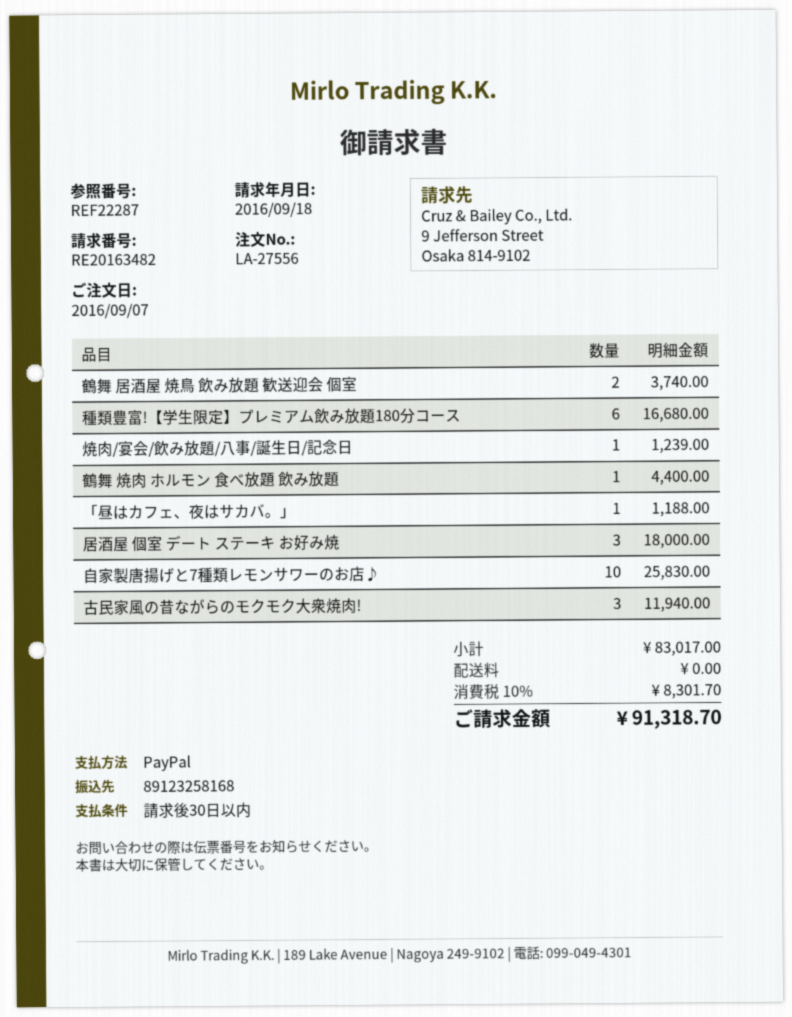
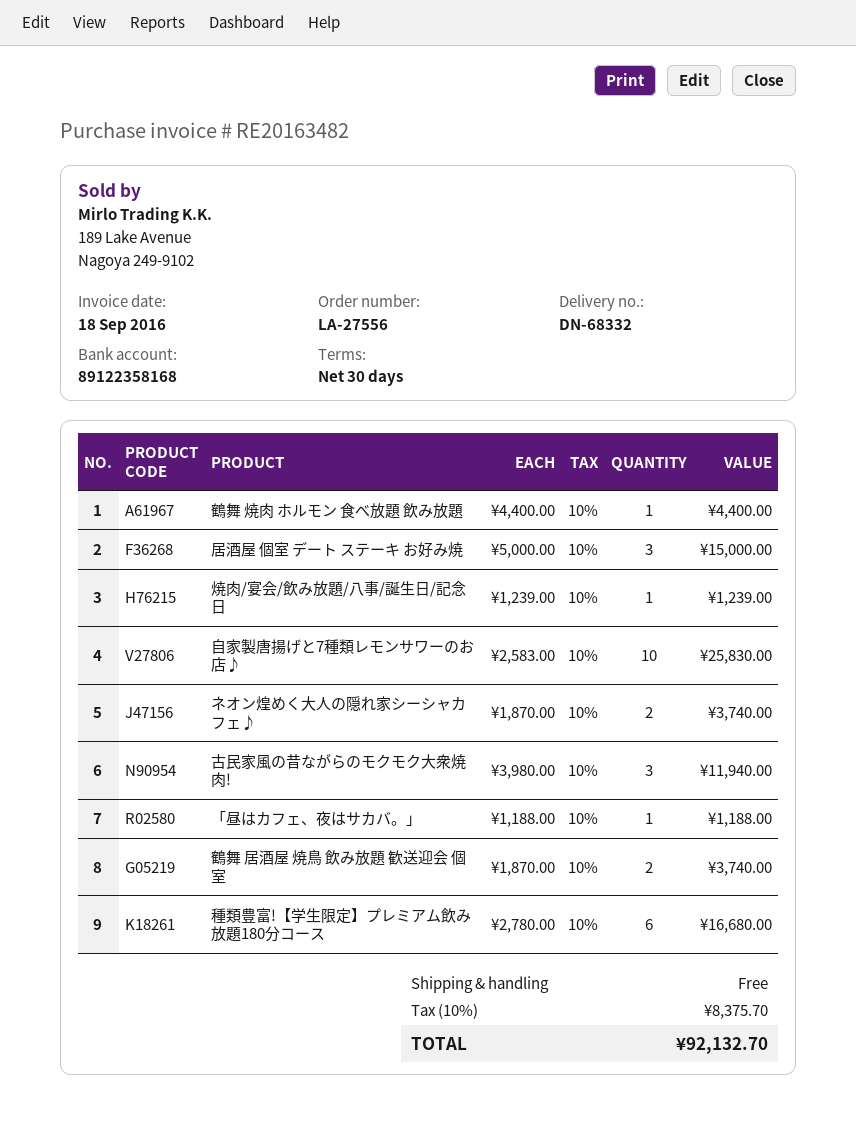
bank account: 89123258168 -> 89122358168
居酒屋 個室 デート ステーキ お好み焼: 3 for 18000.00 -> 3 for 15000.00
ネオン煌めく大人の隠れ家シーシャカフェ♪: none -> 2 for 3740.00
tax: 10% = 8301.70 -> 10% = 8375.70
total: 91318.70 -> 92132.70

